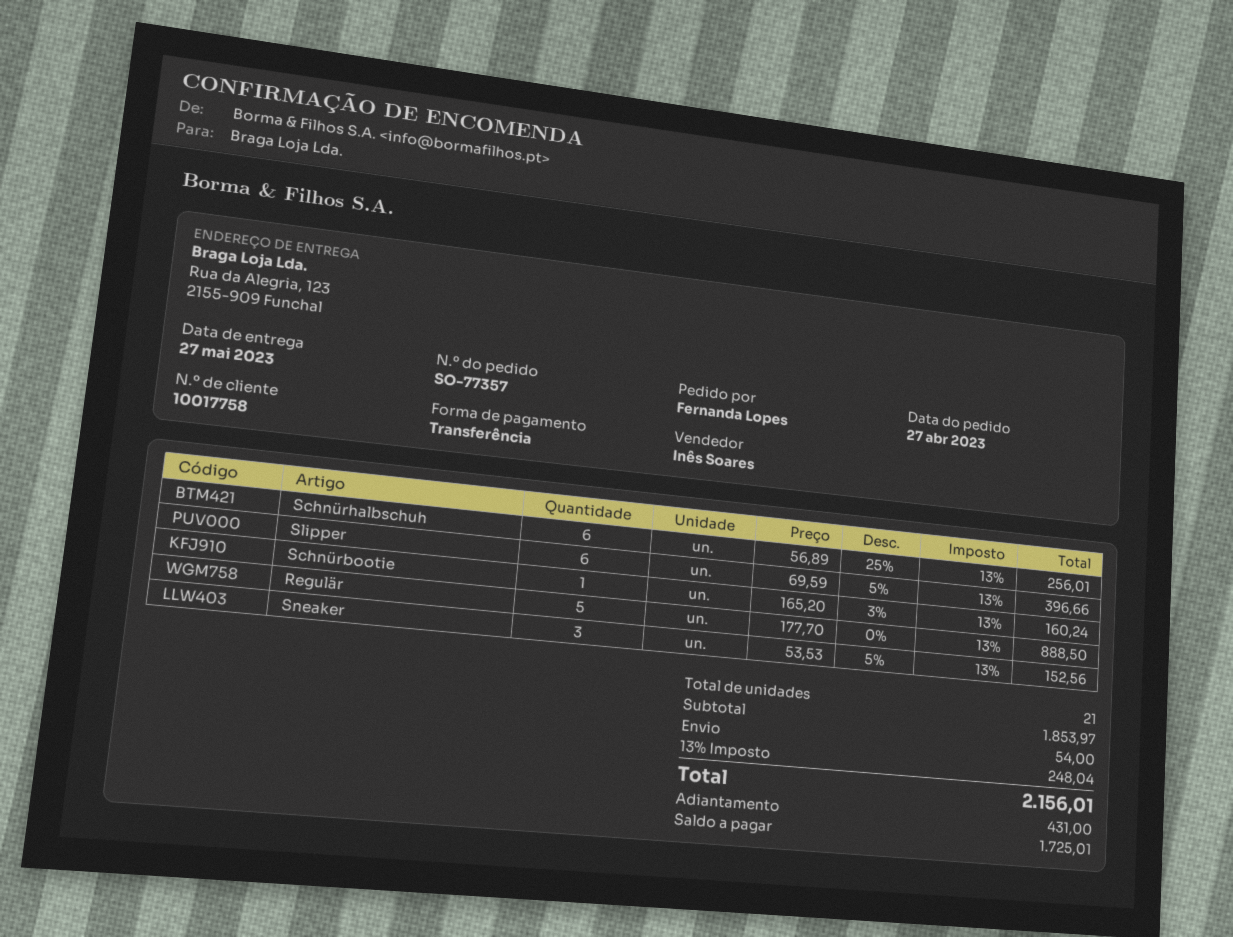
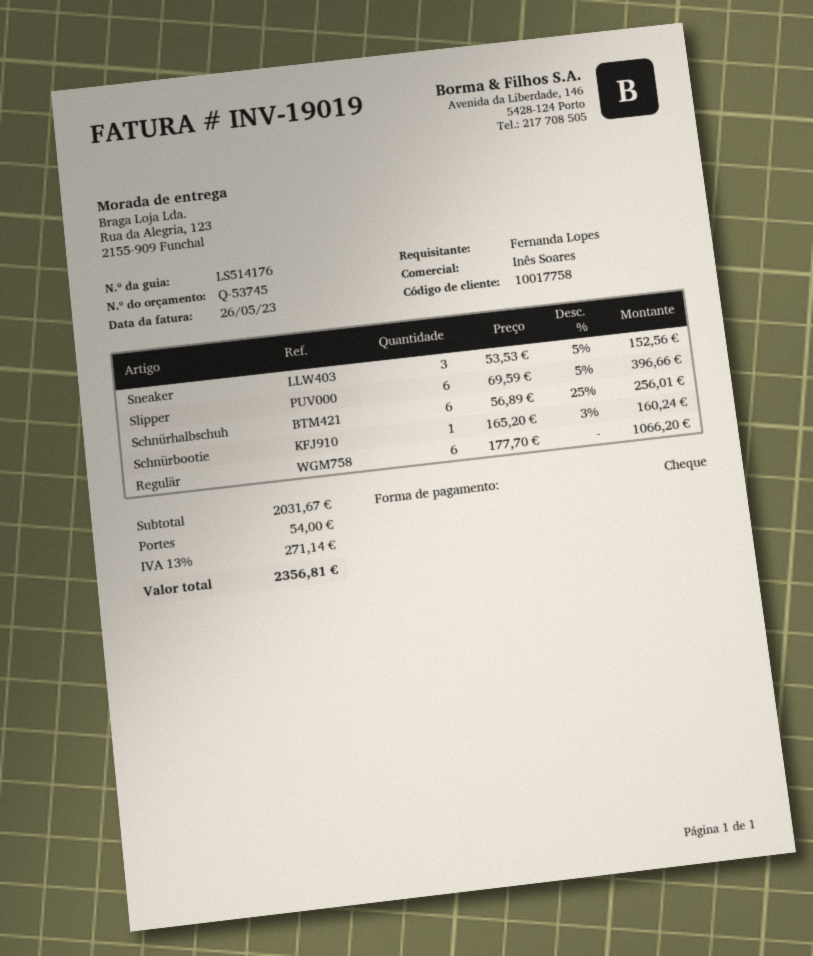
payment method: bank transfer -> cheque
Regulär: 5 x 177.70 = 888.50 -> 6 x 177.70 = 1066.20
subtotal: 1853.97 -> 2031.67
tax: 13% = 248.04 -> 13% = 271.14
total: 2156.01 -> 2356.81

